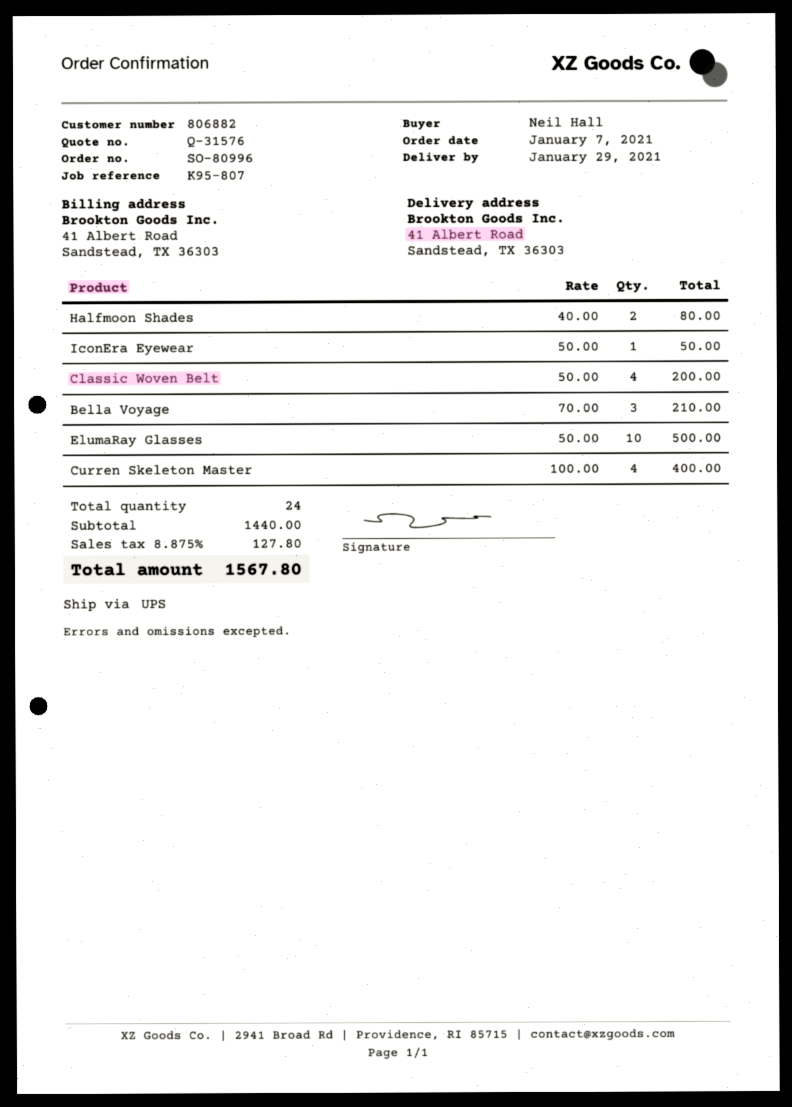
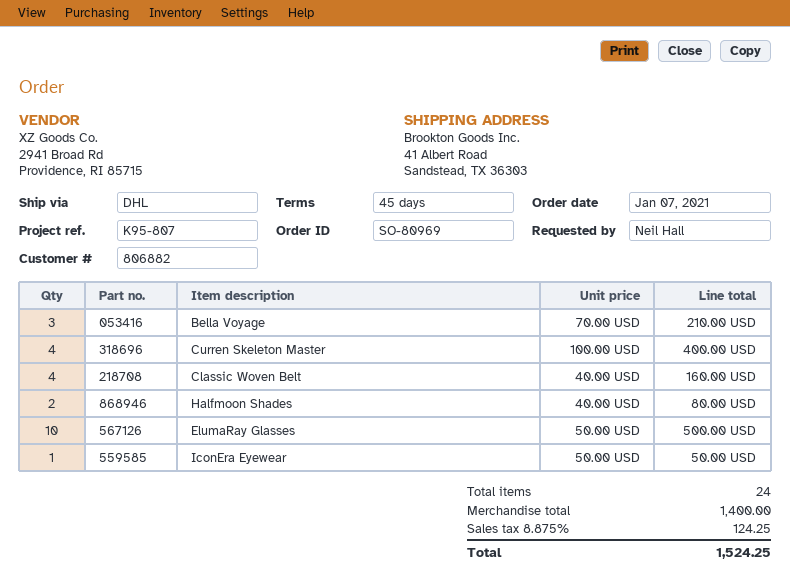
order number: SO-80996 -> SO-80969
shipping method: UPS -> DHL
Classic Woven Belt: 4 x 50.00 = 200.00 -> 4 x 40.00 = 160.00
subtotal: 1440.00 -> 1400.00
tax: 8.875% = 127.80 -> 8.875% = 124.25
total: 1567.80 -> 1524.25

